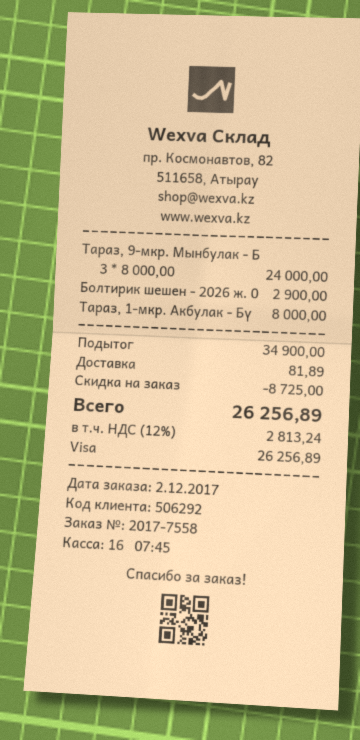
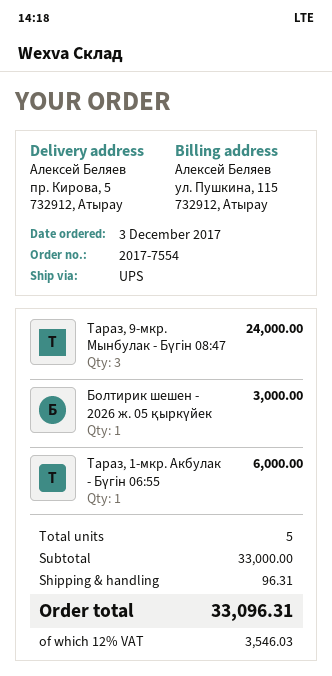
order number: 2017-7558 -> 2017-7554
order date: 2017-12-02 -> 2017-12-03
Болтирик шешен - 2026 ж. 0: 1 for 2900.00 -> 1 for 3000.00
Тараз, 1-мкр. Акбулак - Бү: 1 for 8000.00 -> 1 for 6000.00
subtotal: 34900.00 -> 33000.00
discount: 8725.00 -> none
shipping: 81.89 -> 96.31
tax: 12% = 2813.24 -> 12% = 3546.03
total: 26256.89 -> 33096.31

